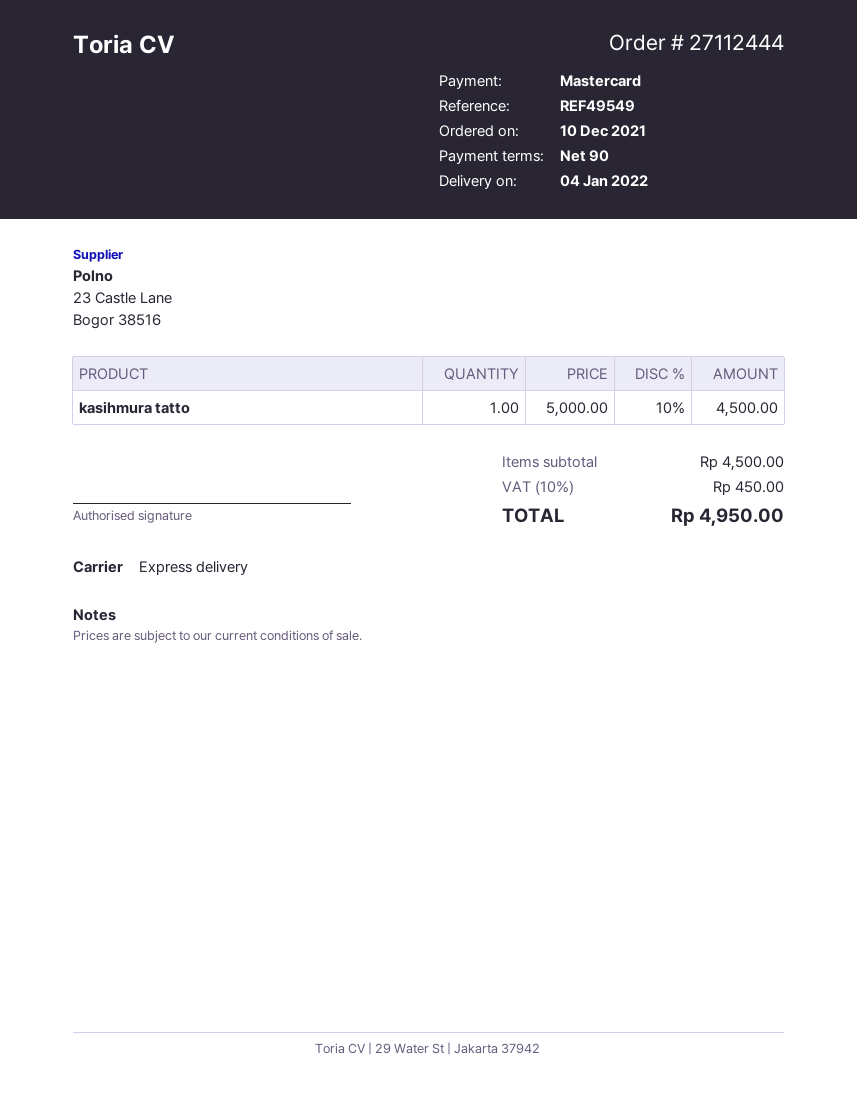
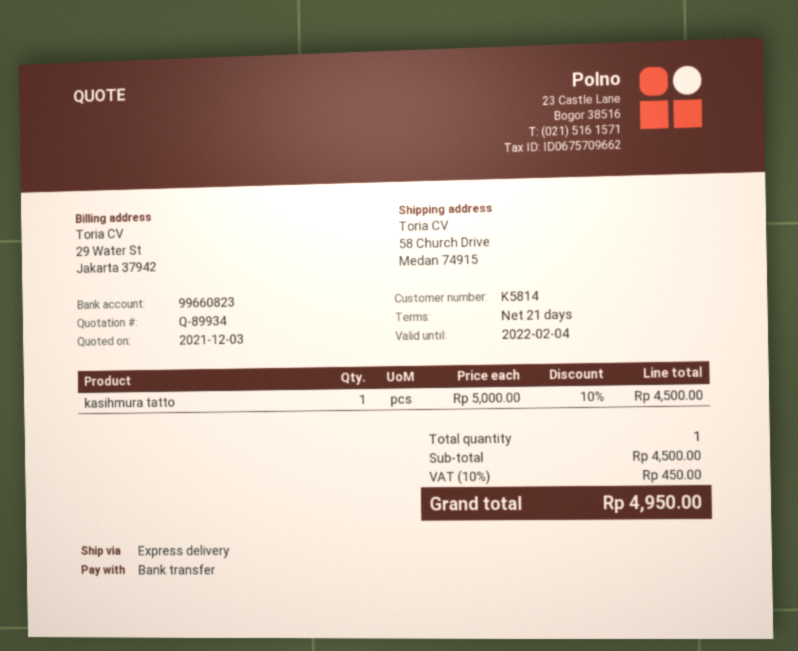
payment terms: 90 days -> 21 days
payment method: Mastercard -> bank transfer

